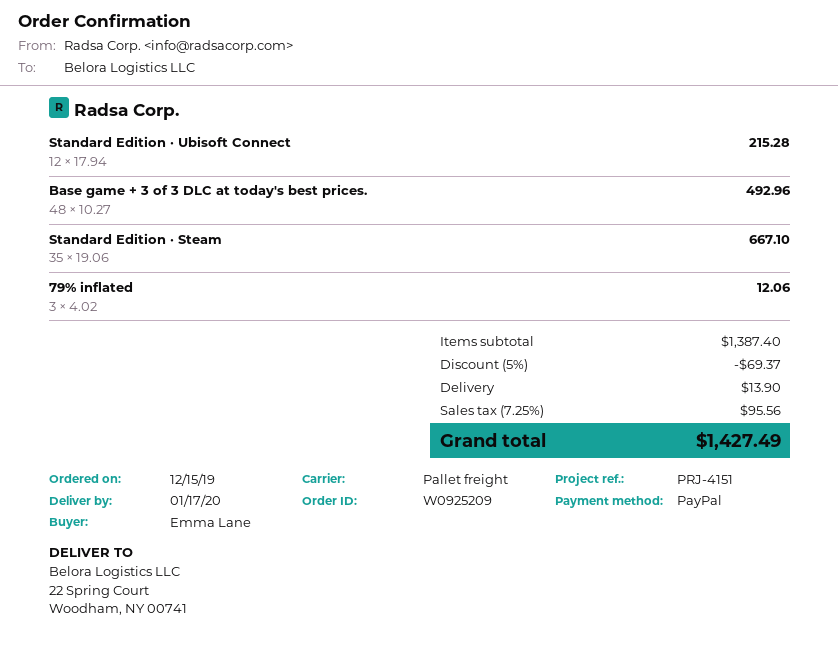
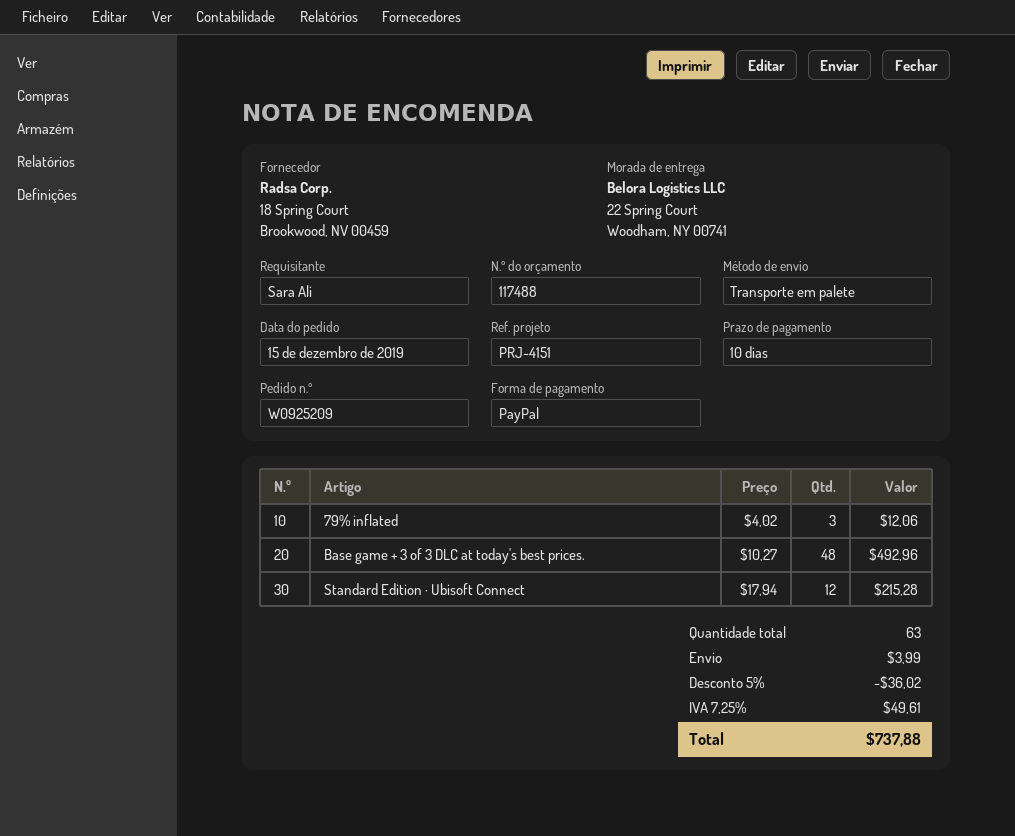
ordered by: Emma Lane -> Sara Ali
Standard Edition · Steam: 35 x 19.06 = 667.10 -> none
discount: 5% = 69.37 -> 5% = 36.02
shipping: 13.90 -> 3.99
tax: 7.25% = 95.56 -> 7.25% = 49.61
total: 1427.49 -> 737.88

